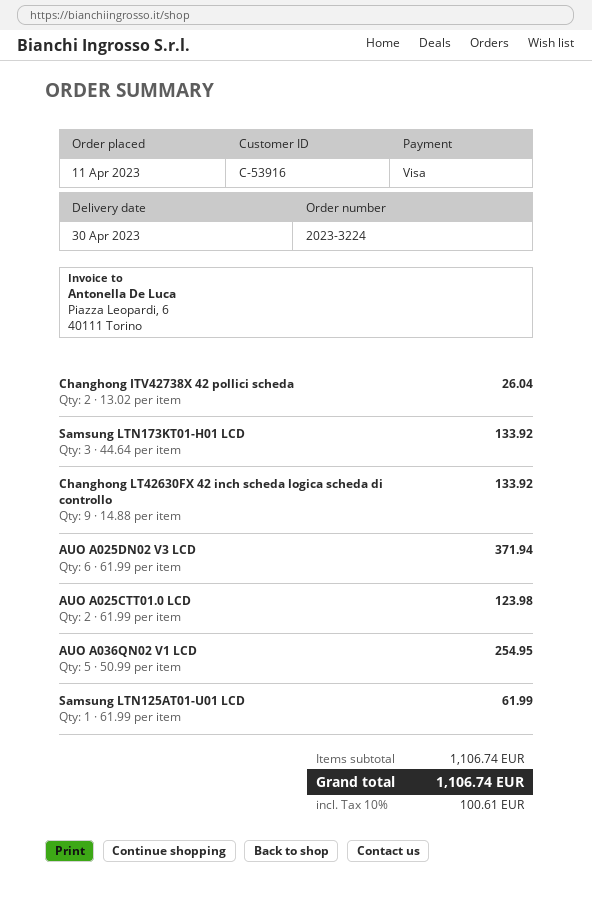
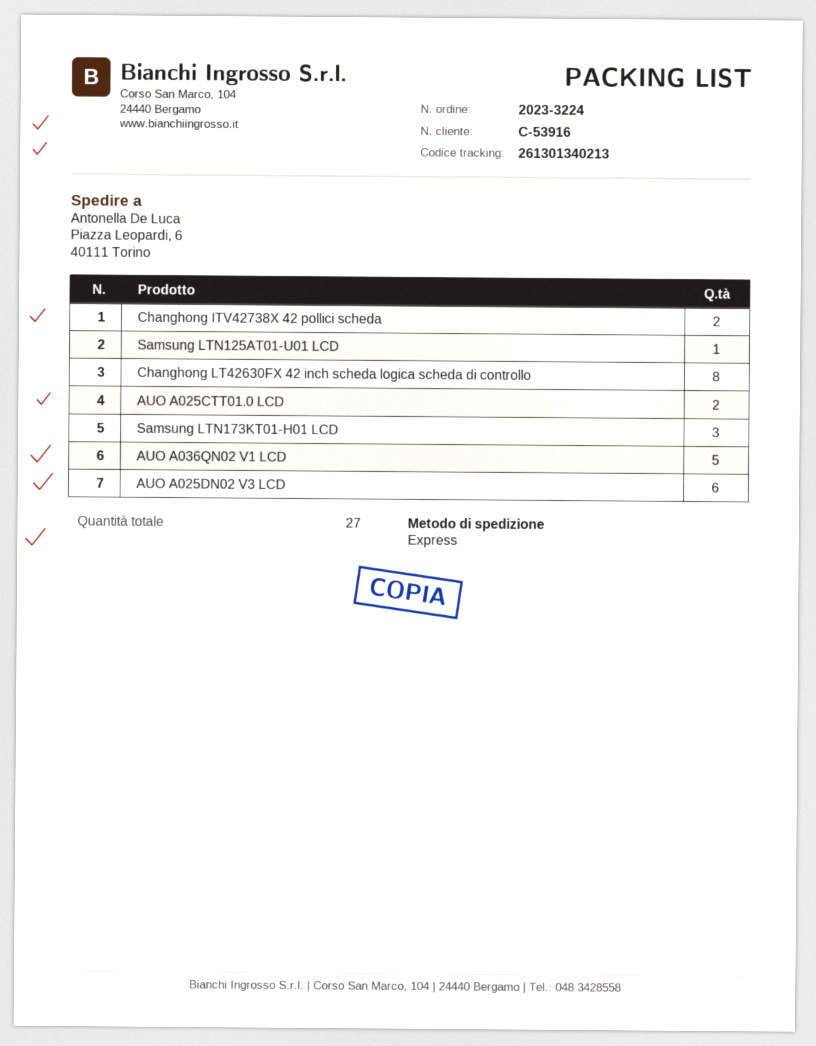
Changhong LT42630FX 42 inch scheda logica scheda di controllo: 9 -> 8

